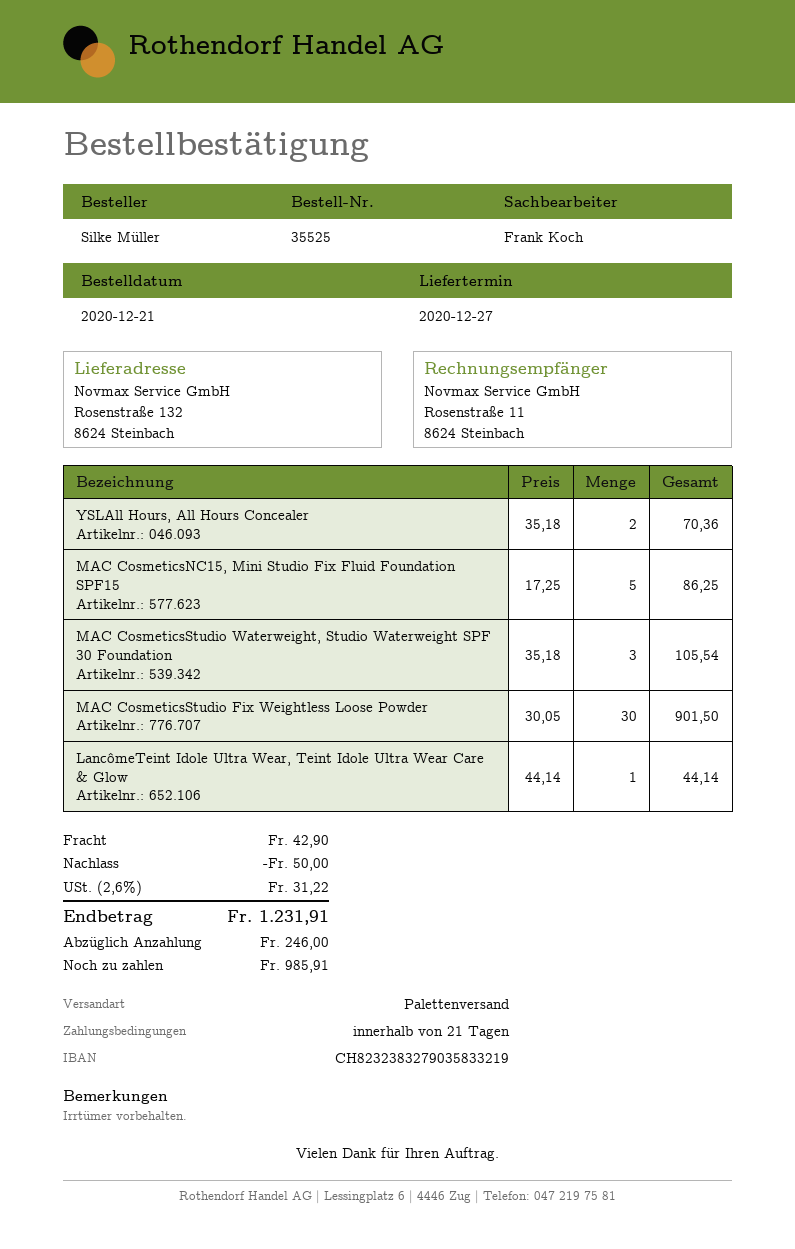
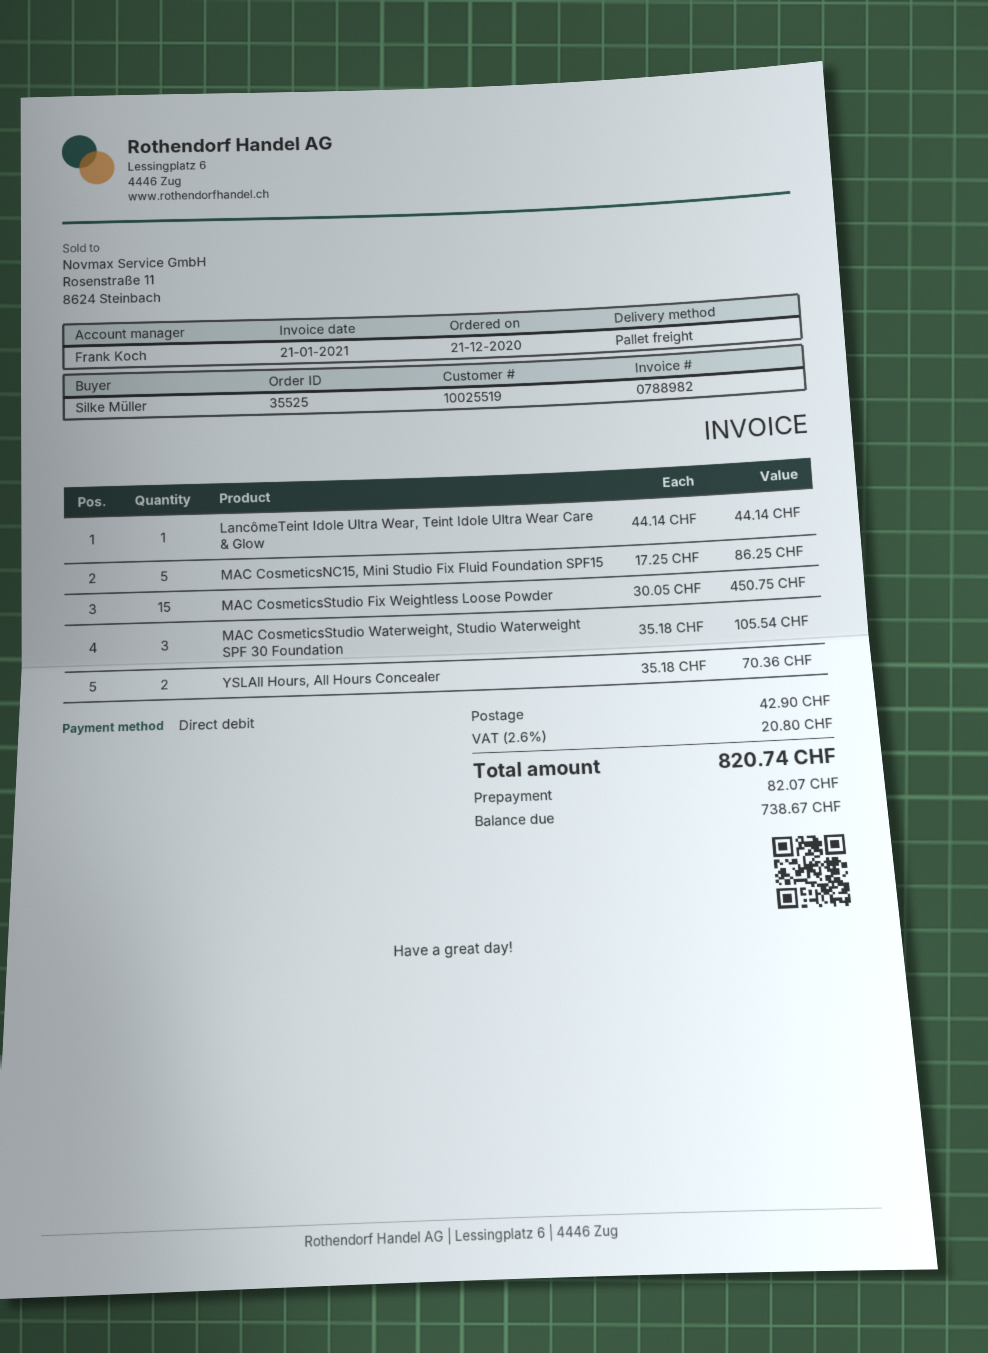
MAC CosmeticsStudio Fix Weightless Loose Powder: 30 x 30.05 = 901.50 -> 15 x 30.05 = 450.75
discount: 50.00 -> none
tax: 2.6% = 31.22 -> 2.6% = 20.80
total: 1231.91 -> 820.74
deposit: 246.00 -> 82.07
balance: 985.91 -> 738.67

